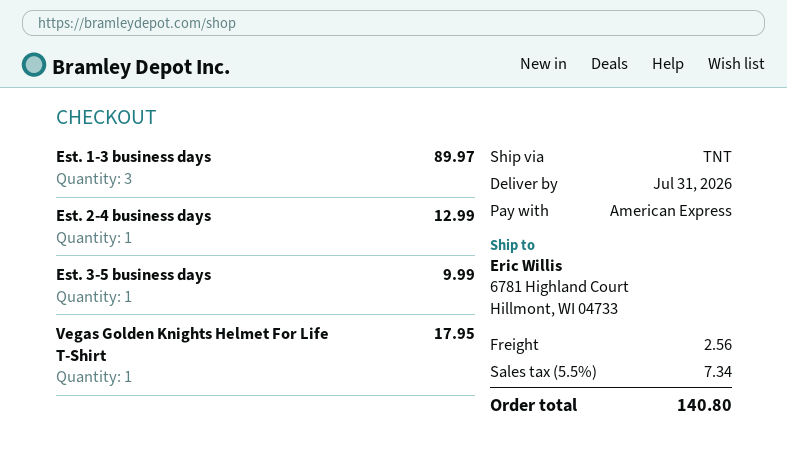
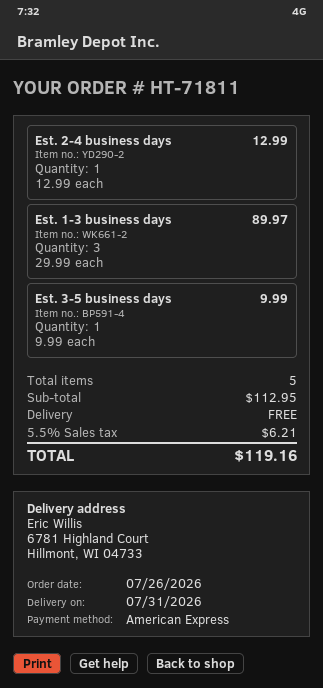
Vegas Golden Knights Helmet For Life T-Shirt: 1 for 17.95 -> none
shipping: 2.56 -> 0.00
tax: 5.5% = 7.34 -> 5.5% = 6.21
total: 140.80 -> 119.16

